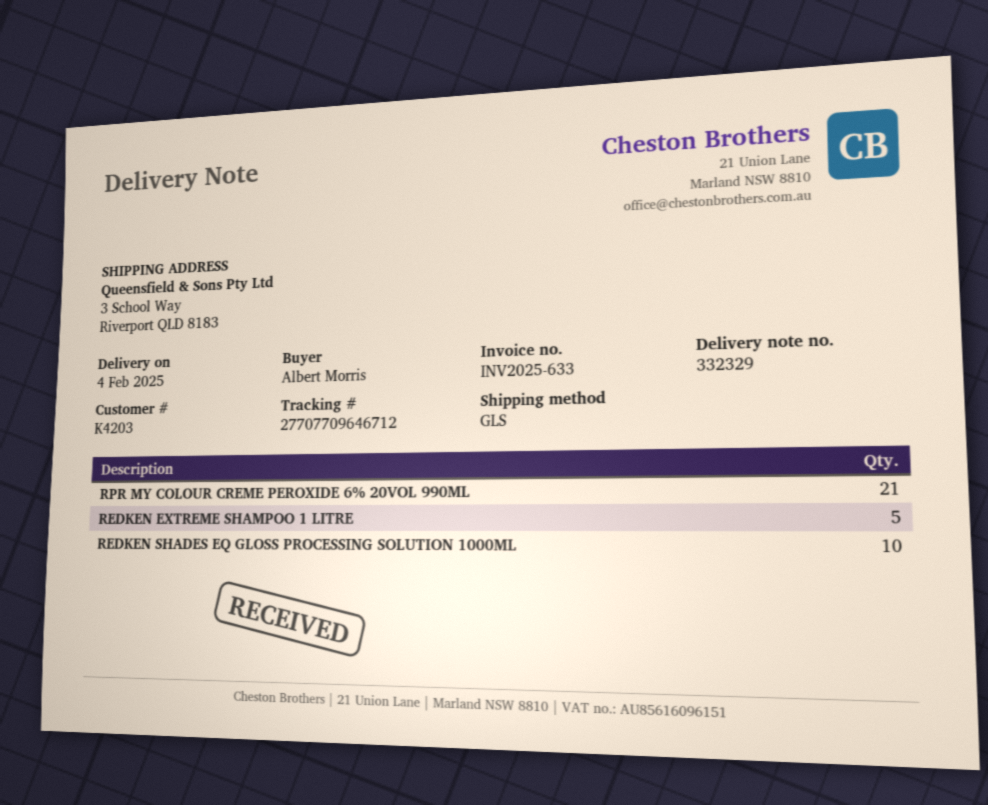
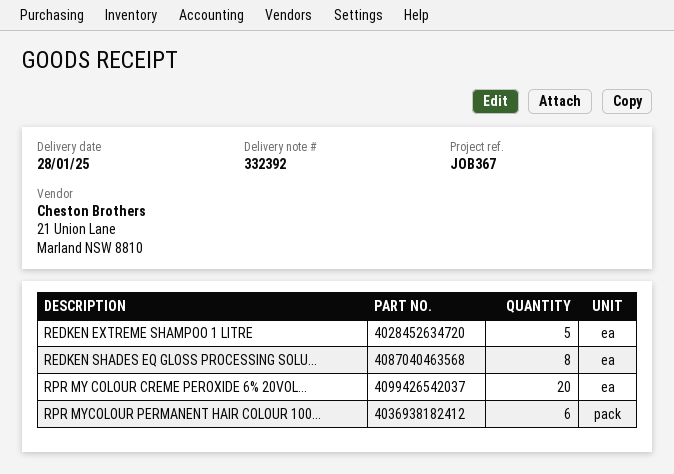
delivery note number: 332329 -> 332392
delivery date: 2025-02-04 -> 2025-01-28
RPR MY COLOUR CREME PEROXIDE 6% 20VOL 990ML: 21 -> 20
REDKEN SHADES EQ GLOSS PROCESSING SOLUTION 1000ML: 10 -> 8
RPR MYCOLOUR PERMANENT HAIR COLOUR 100...: none -> 6

